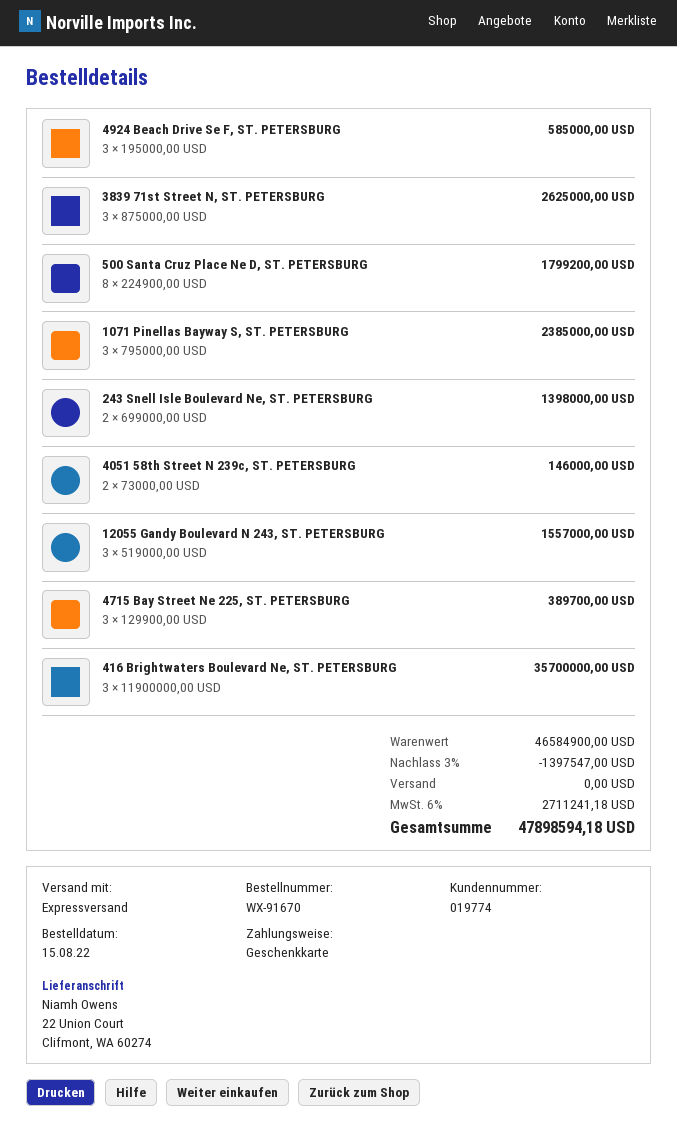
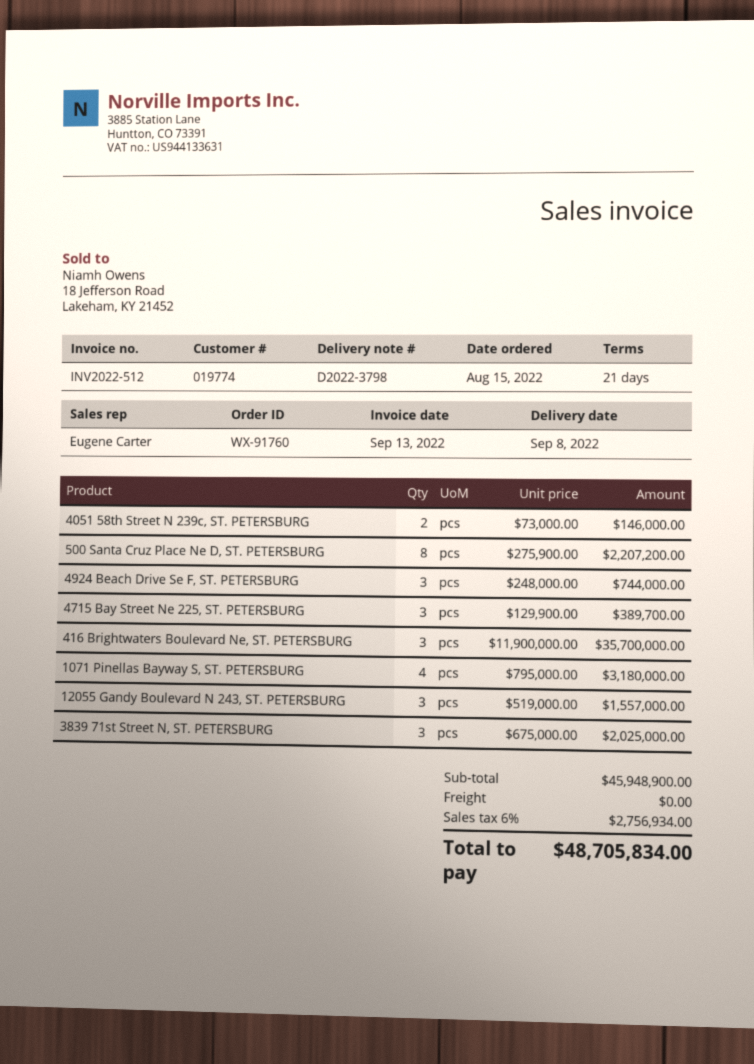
order number: WX-91670 -> WX-91760
4924 Beach Drive Se F, ST. PETERSBURG: 3 x 195000.00 = 585000.00 -> 3 x 248000.00 = 744000.00
3839 71st Street N, ST. PETERSBURG: 3 x 875000.00 = 2625000.00 -> 3 x 675000.00 = 2025000.00
500 Santa Cruz Place Ne D, ST. PETERSBURG: 8 x 224900.00 = 1799200.00 -> 8 x 275900.00 = 2207200.00
1071 Pinellas Bayway S, ST. PETERSBURG: 3 x 795000.00 = 2385000.00 -> 4 x 795000.00 = 3180000.00
243 Snell Isle Boulevard Ne, ST. PETERSBURG: 2 x 699000.00 = 1398000.00 -> none
subtotal: 46584900.00 -> 45948900.00
discount: 3% = 1397547.00 -> none
tax: 6% = 2711241.18 -> 6% = 2756934.00
total: 47898594.18 -> 48705834.00

